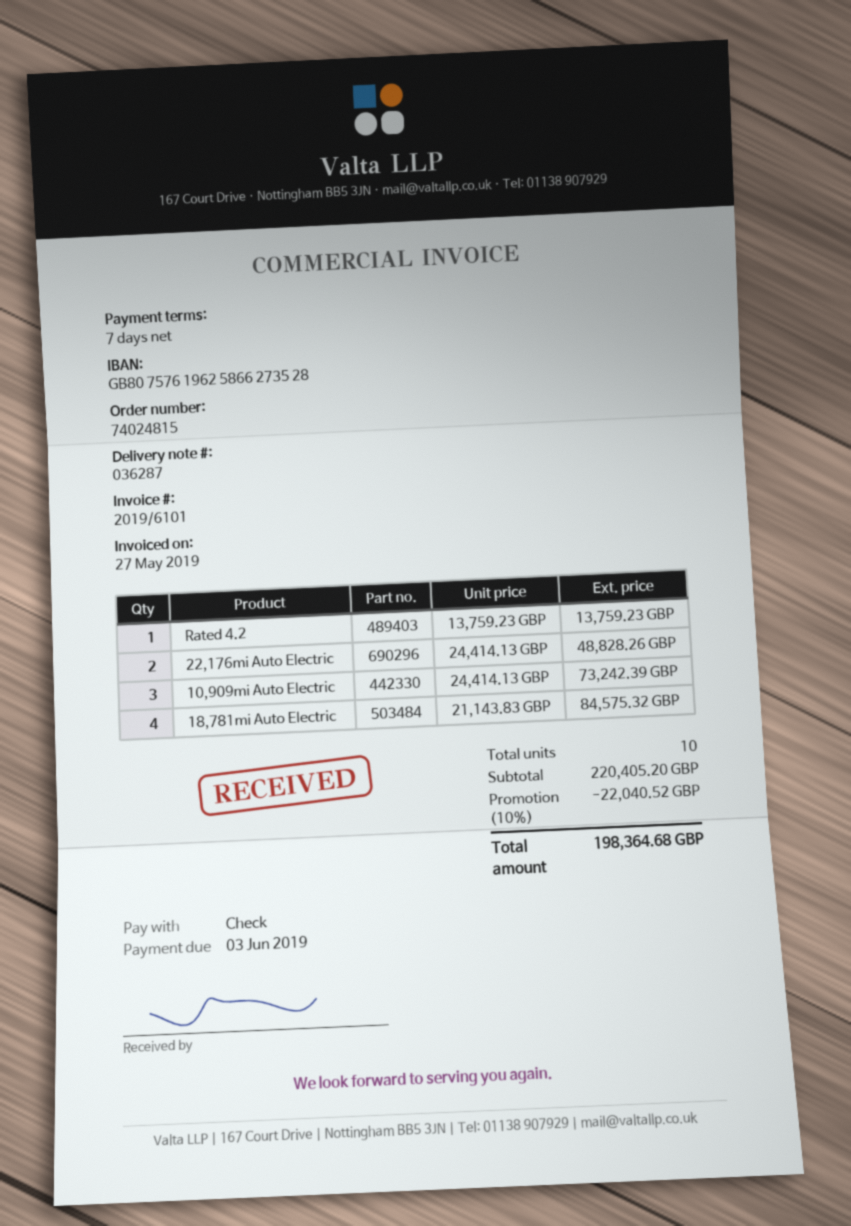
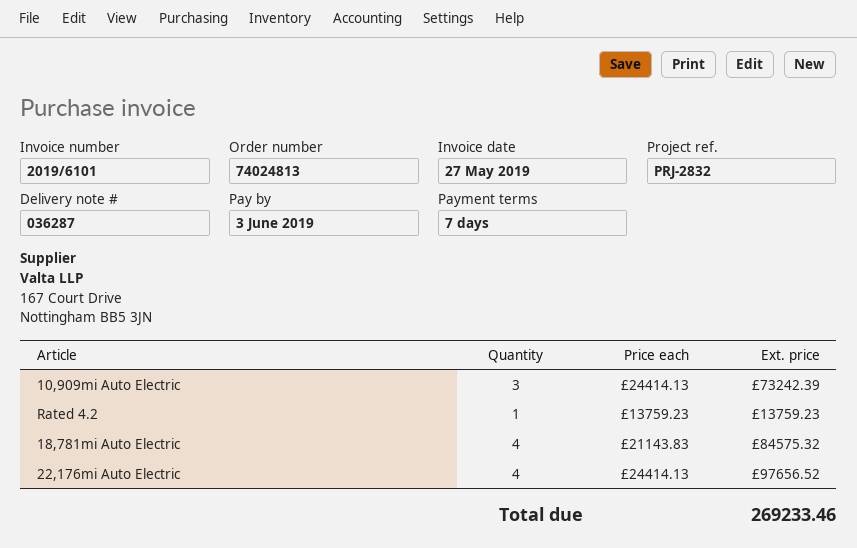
order number: 74024815 -> 74024813
22,176mi Auto Electric: 2 x 24414.13 = 48828.26 -> 4 x 24414.13 = 97656.52
discount: 10% = 22040.52 -> none
total: 198364.68 -> 269233.46

